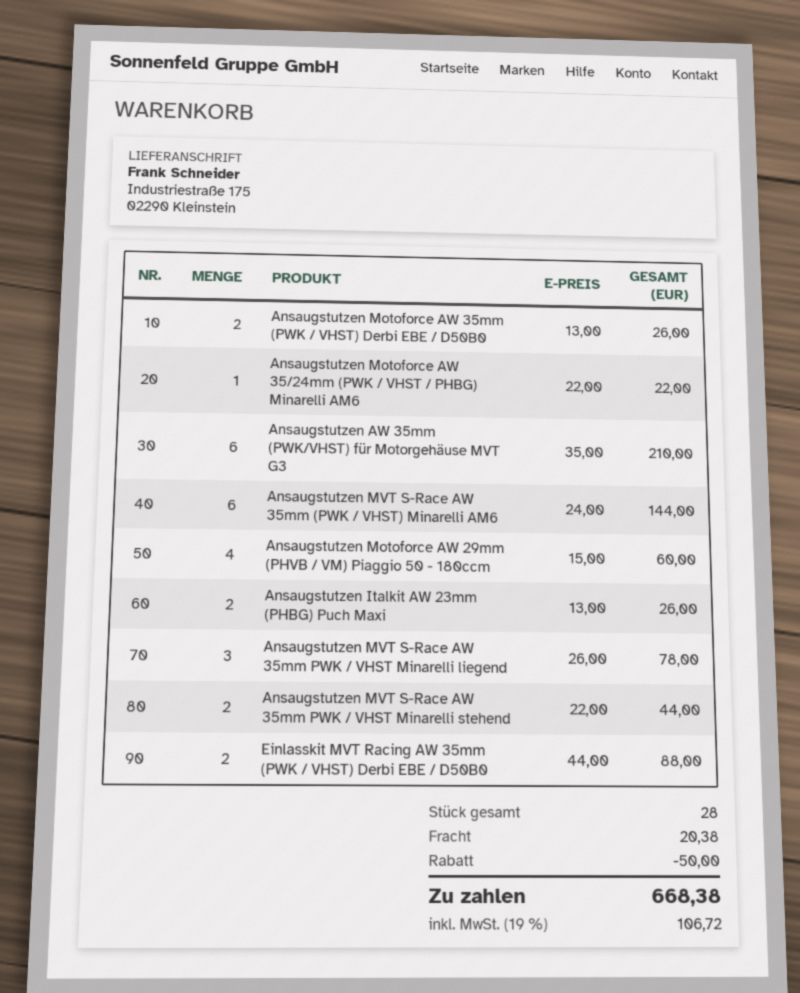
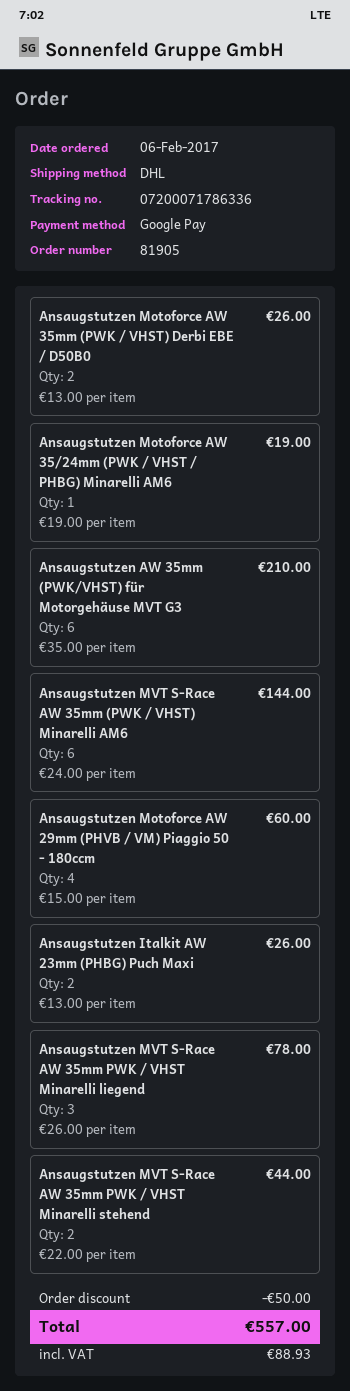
Ansaugstutzen Motoforce AW 35/24mm (PWK / VHST / PHBG) Minarelli AM6: 1 x 22.00 = 22.00 -> 1 x 19.00 = 19.00
Einlasskit MVT Racing AW 35mm (PWK / VHST) Derbi EBE / D50B0: 2 x 44.00 = 88.00 -> none
shipping: 20.38 -> none
tax: 106.72 -> 88.93
total: 668.38 -> 557.00

